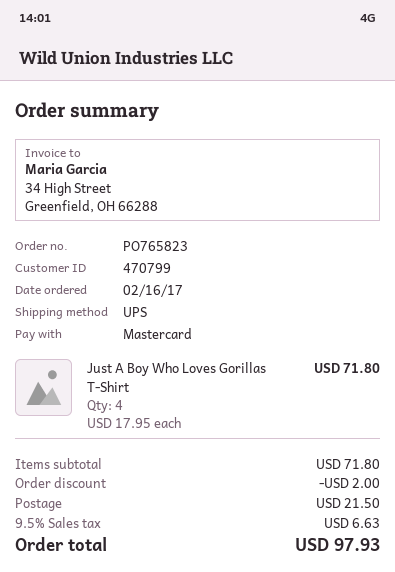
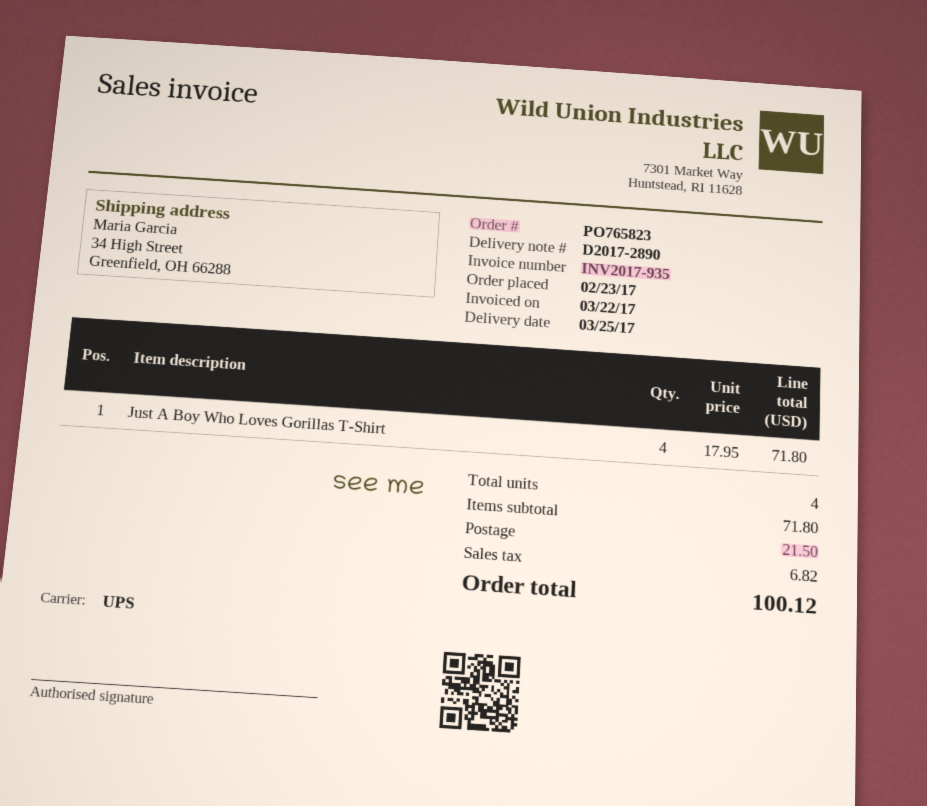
order date: 2017-02-16 -> 2017-02-23
discount: 2.00 -> none
tax: 6.63 -> 6.82
total: 97.93 -> 100.12

